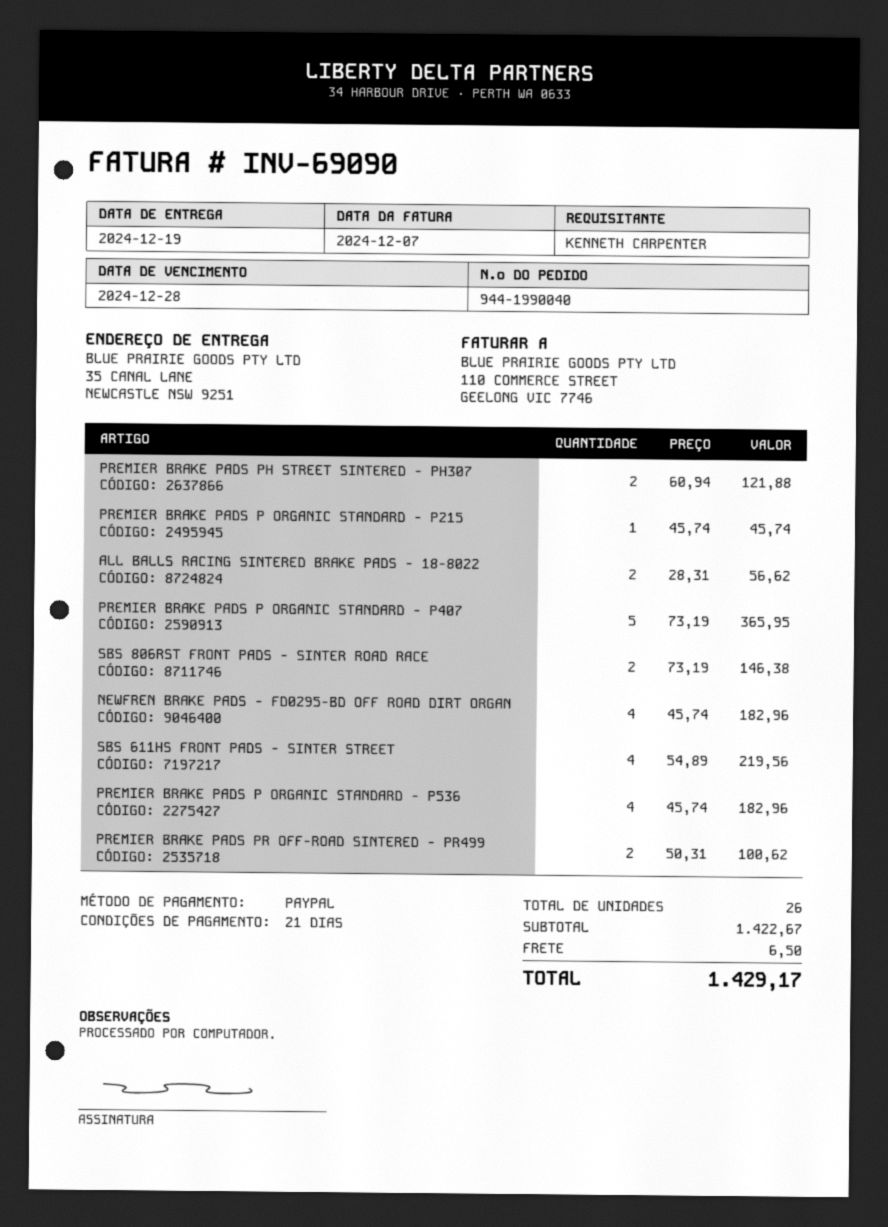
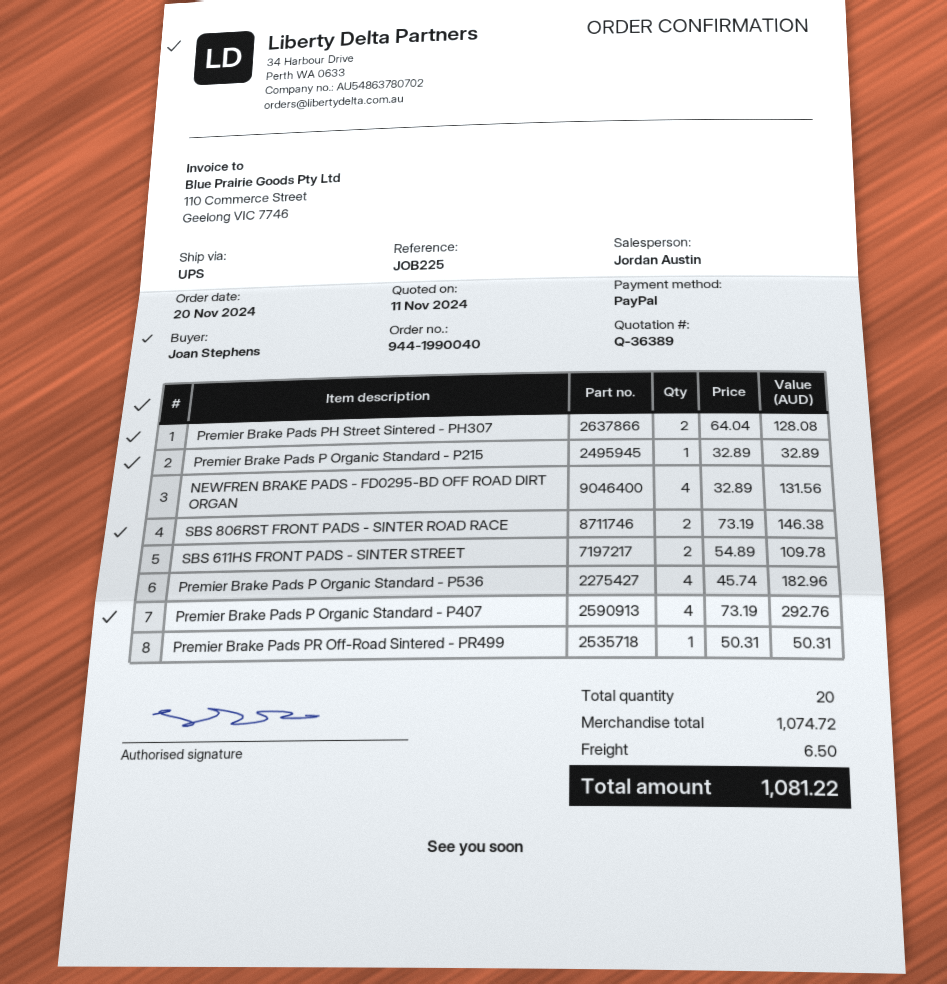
ordered by: KENNETH CARPENTER -> Joan Stephens
PREMIER BRAKE PADS PH STREET SINTERED - PH307: 2 x 60.94 = 121.88 -> 2 x 64.04 = 128.08
PREMIER BRAKE PADS P ORGANIC STANDARD - P215: 1 x 45.74 = 45.74 -> 1 x 32.89 = 32.89
ALL BALLS RACING SINTERED BRAKE PADS - 18-8022: 2 x 28.31 = 56.62 -> none
PREMIER BRAKE PADS P ORGANIC STANDARD - P407: 5 x 73.19 = 365.95 -> 4 x 73.19 = 292.76
NEWFREN BRAKE PADS - FD0295-BD OFF ROAD DIRT ORGAN: 4 x 45.74 = 182.96 -> 4 x 32.89 = 131.56
SBS 611HS FRONT PADS - SINTER STREET: 4 x 54.89 = 219.56 -> 2 x 54.89 = 109.78
PREMIER BRAKE PADS PR OFF-ROAD SINTERED - PR499: 2 x 50.31 = 100.62 -> 1 x 50.31 = 50.31
total quantity: 26 -> 20
subtotal: 1422.67 -> 1074.72
total: 1429.17 -> 1081.22

